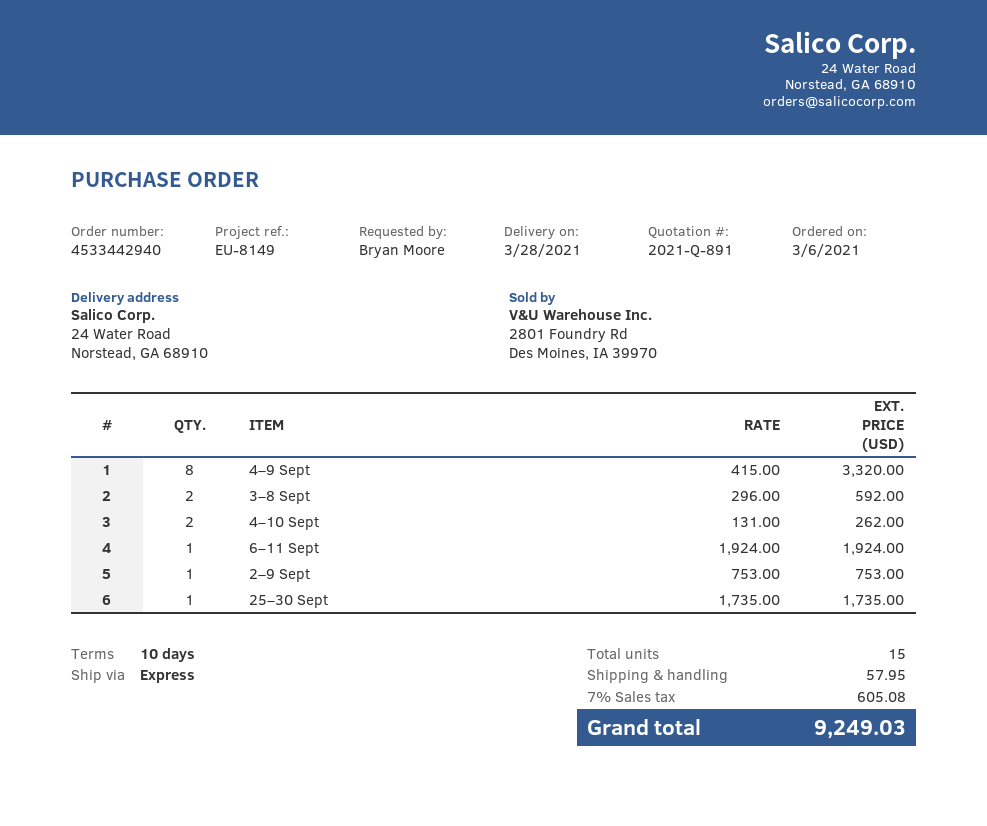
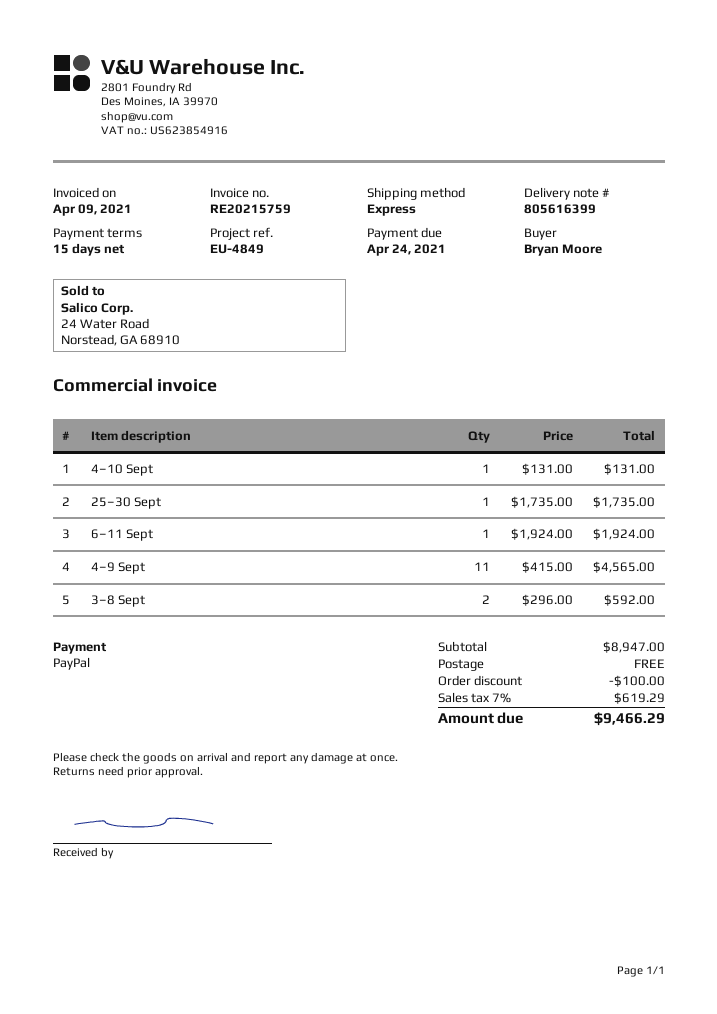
payment terms: 10 days -> 15 days
reference: EU-8149 -> EU-4849
4–9 Sept: 8 x 415.00 = 3320.00 -> 11 x 415.00 = 4565.00
4–10 Sept: 2 x 131.00 = 262.00 -> 1 x 131.00 = 131.00
2–9 Sept: 1 x 753.00 = 753.00 -> none
discount: none -> 100.00
shipping: 57.95 -> 0.00
tax: 7% = 605.08 -> 7% = 619.29
total: 9249.03 -> 9466.29

